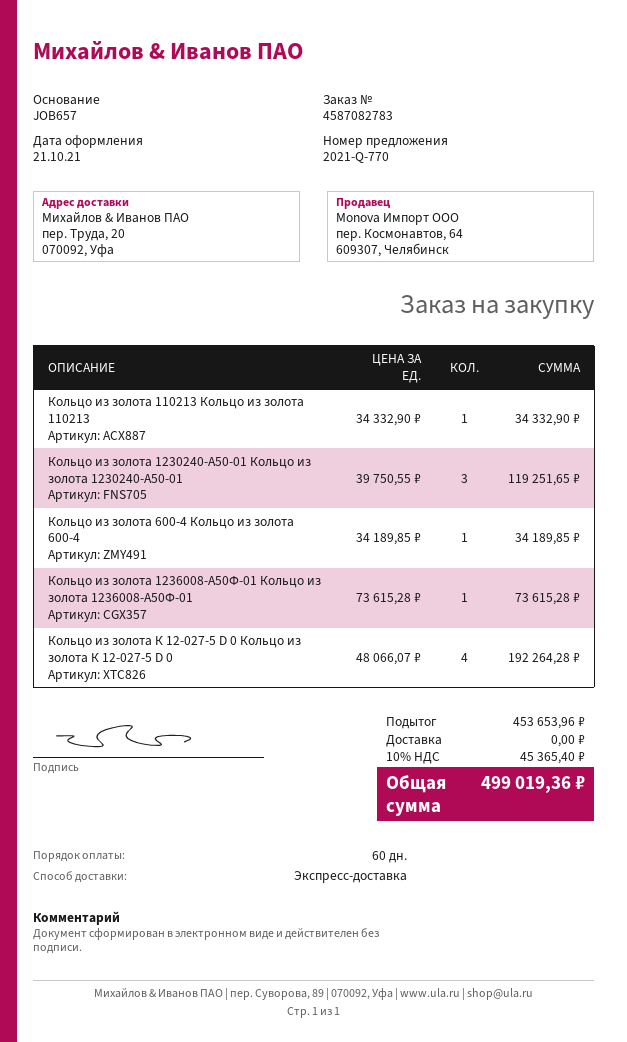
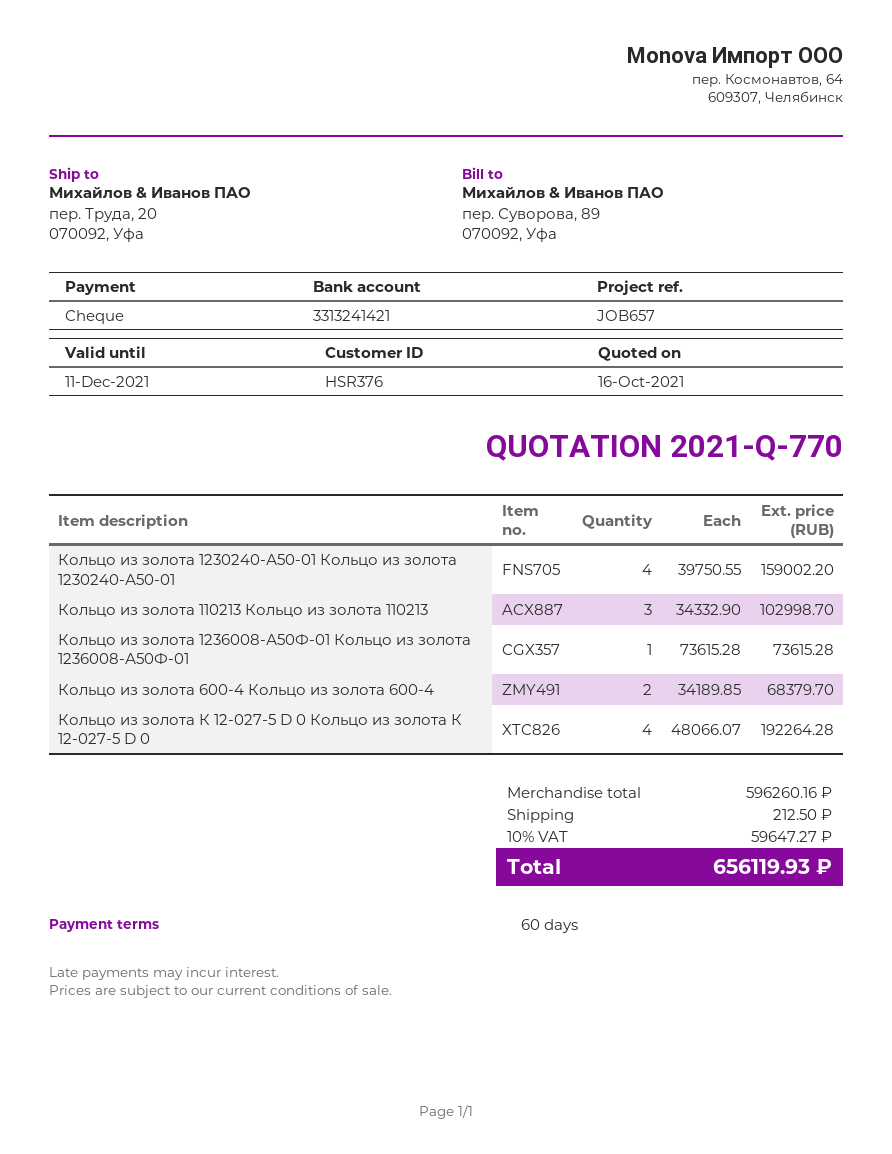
Кольцо из золота 110213 Кольцо из золота 110213: 1 x 34332.90 = 34332.90 -> 3 x 34332.90 = 102998.70
Кольцо из золота 1230240-А50-01 Кольцо из золота 1230240-А50-01: 3 x 39750.55 = 119251.65 -> 4 x 39750.55 = 159002.20
Кольцо из золота 600-4 Кольцо из золота 600-4: 1 x 34189.85 = 34189.85 -> 2 x 34189.85 = 68379.70
subtotal: 453653.96 -> 596260.16
shipping: 0.00 -> 212.50
tax: 10% = 45365.40 -> 10% = 59647.27
total: 499019.36 -> 656119.93

